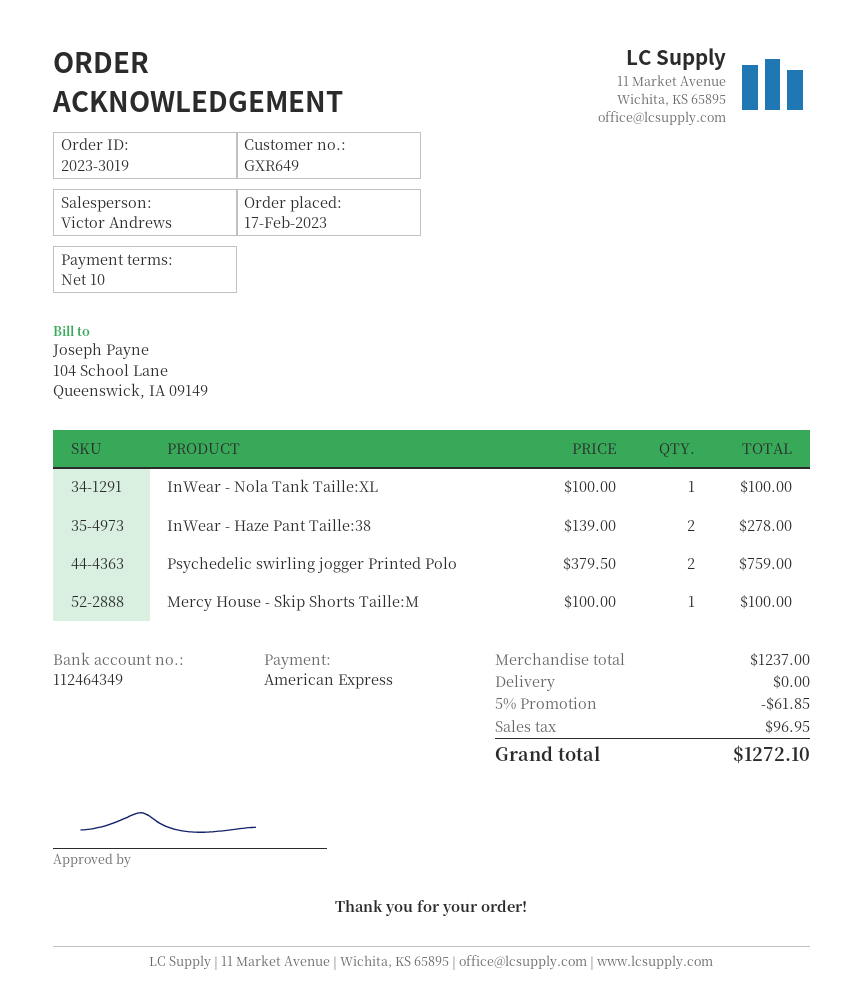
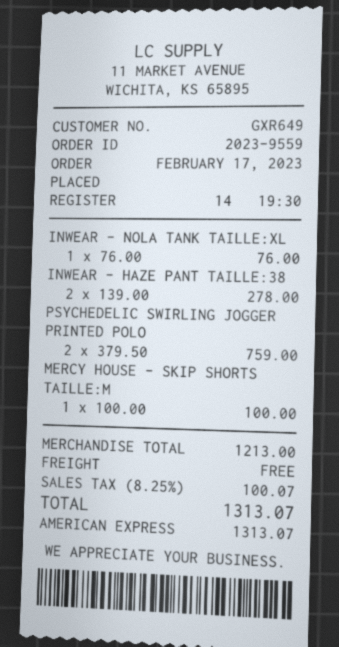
order number: 2023-3019 -> 2023-9559
InWear - Nola Tank Taille:XL: 1 x 100.00 = 100.00 -> 1 x 76.00 = 76.00
subtotal: 1237.00 -> 1213.00
discount: 5% = 61.85 -> none
tax: 96.95 -> 100.07
total: 1272.10 -> 1313.07

